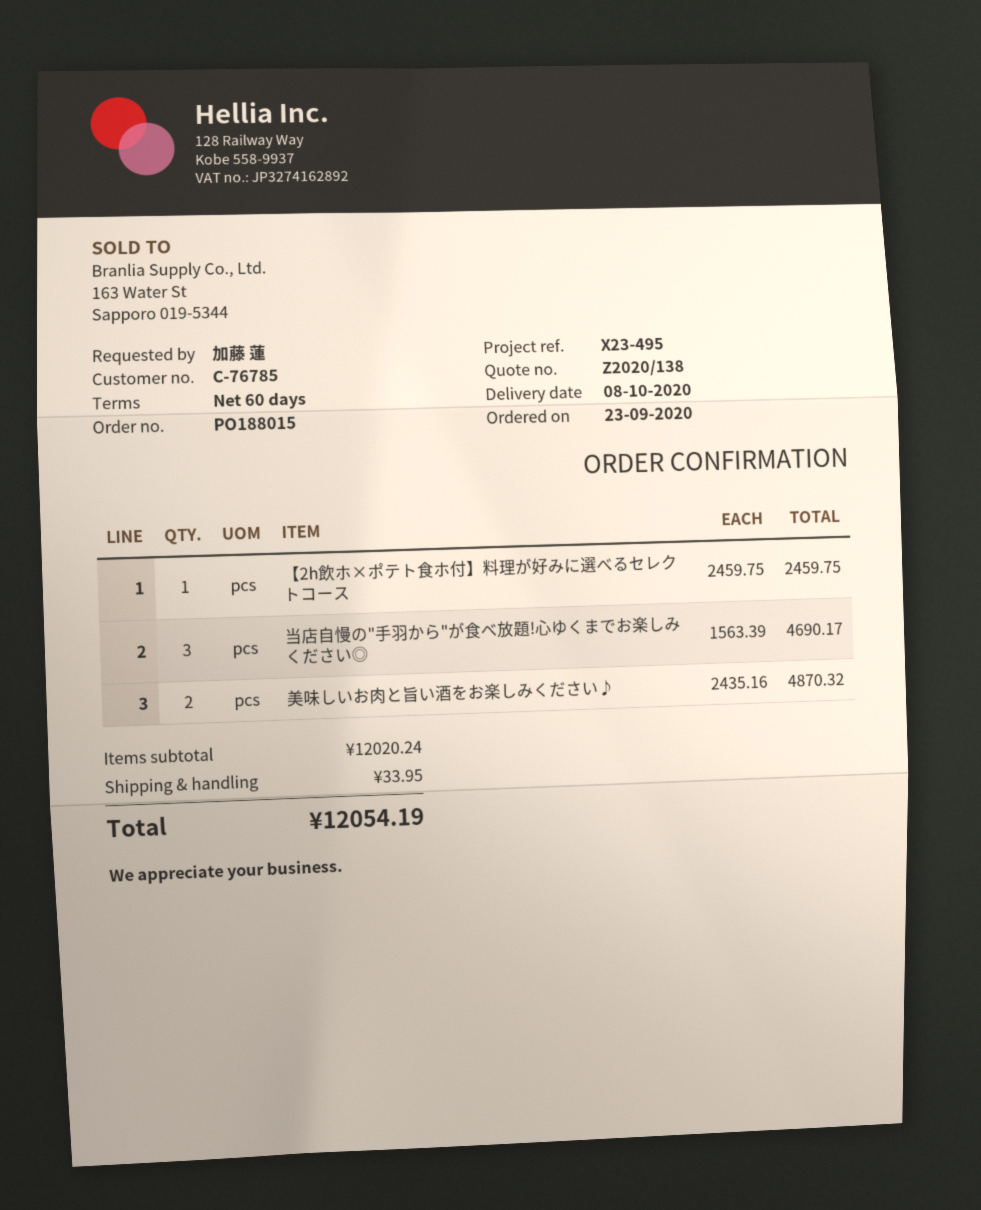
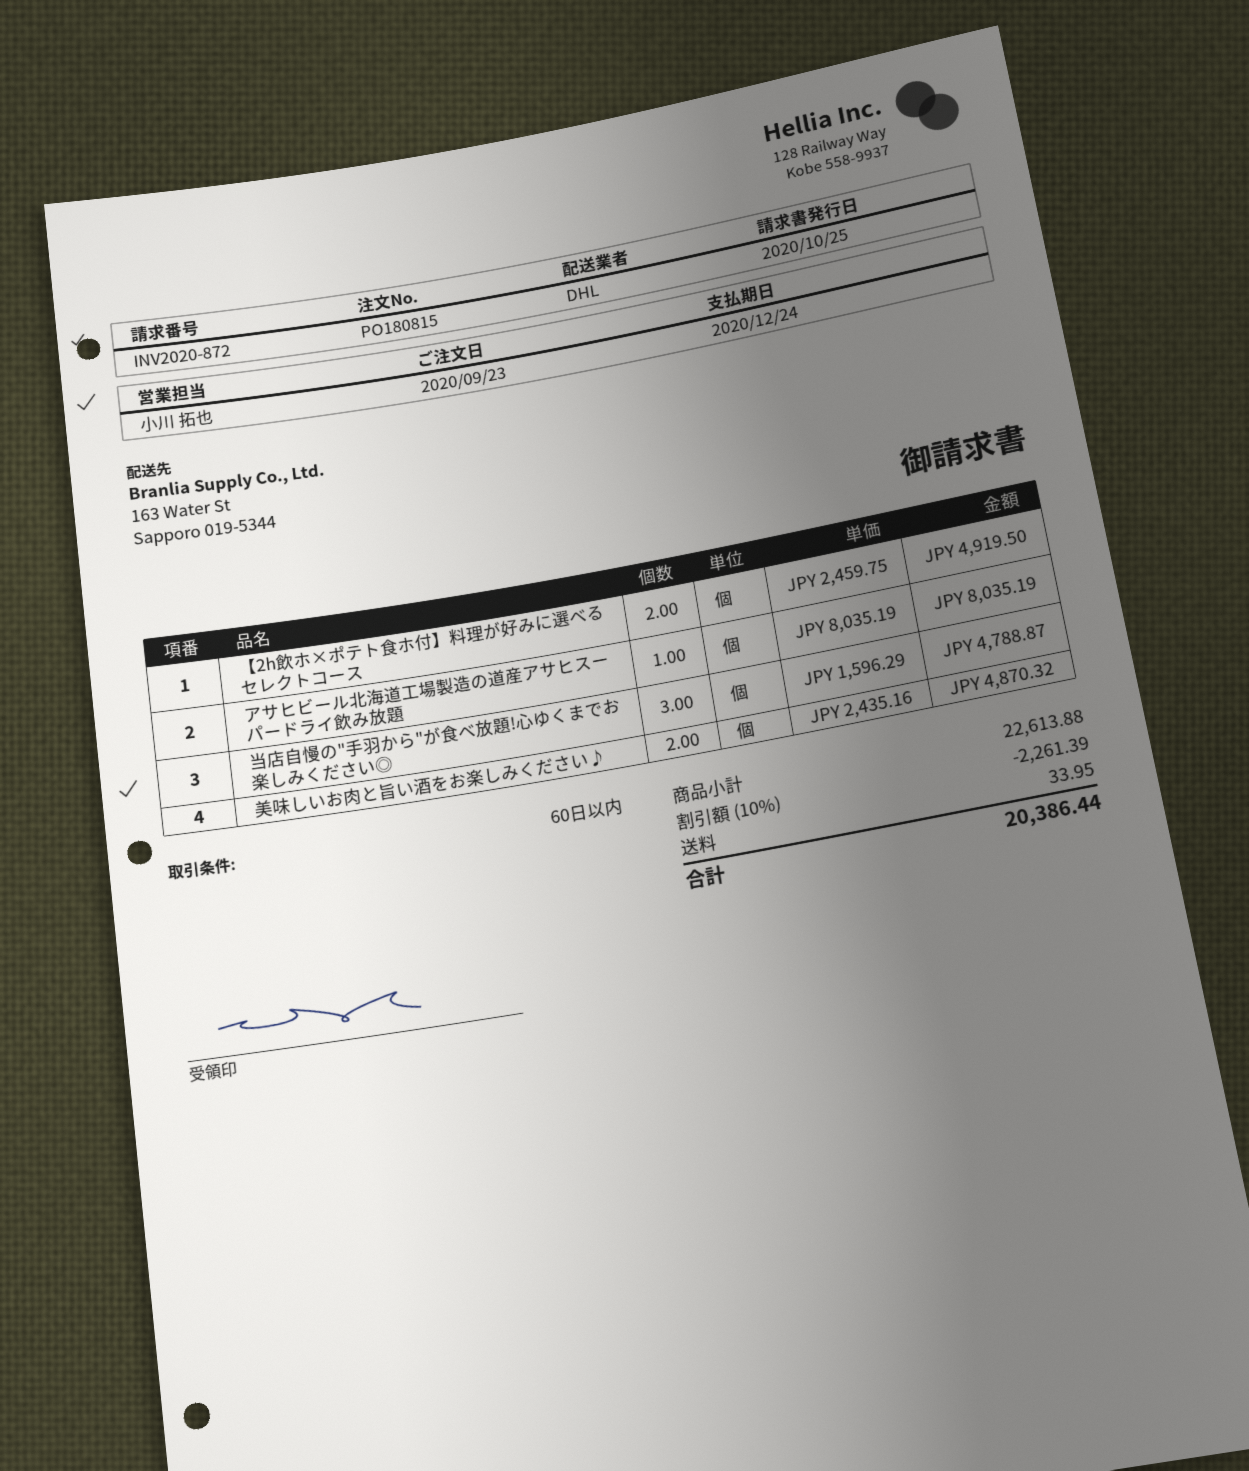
order number: PO188015 -> PO180815
【2h飲ホ×ポテト食ホ付】料理が好みに選べるセレクトコース: 1 x 2459.75 = 2459.75 -> 2 x 2459.75 = 4919.50
当店自慢の"手羽から"が食べ放題!心ゆくまでお楽しみください◎: 3 x 1563.39 = 4690.17 -> 3 x 1596.29 = 4788.87
アサヒビール北海道工場製造の道産アサヒスーパードライ飲み放題: none -> 1 x 8035.19 = 8035.19
subtotal: 12020.24 -> 22613.88
discount: none -> 10% = 2261.39
total: 12054.19 -> 20386.44

